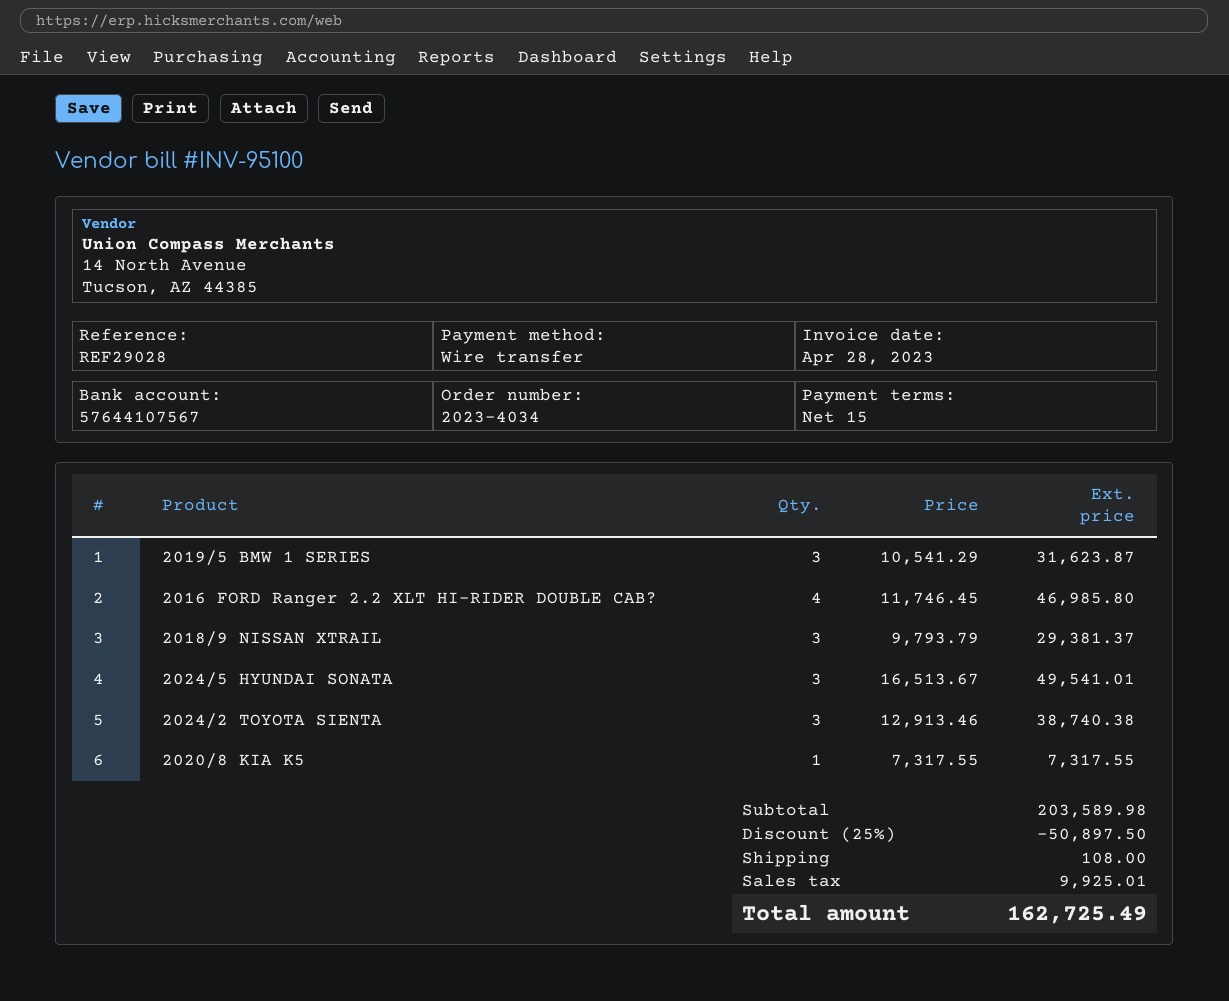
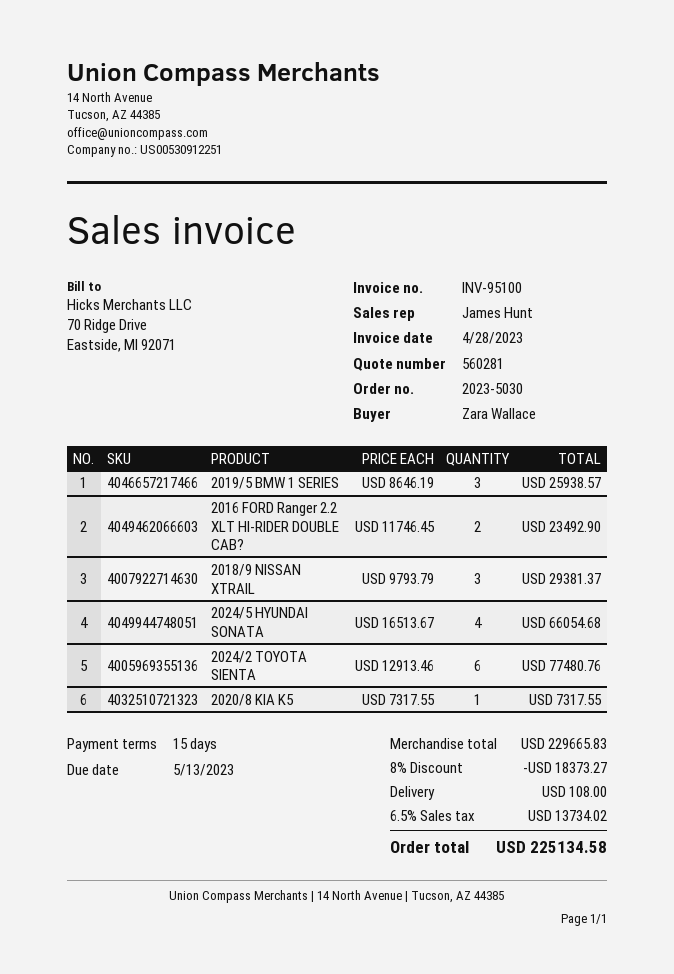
order number: 2023-4034 -> 2023-5030
2019/5 BMW 1 SERIES: 3 x 10541.29 = 31623.87 -> 3 x 8646.19 = 25938.57
2016 FORD Ranger 2.2 XLT HI-RIDER DOUBLE CAB?: 4 x 11746.45 = 46985.80 -> 2 x 11746.45 = 23492.90
2024/5 HYUNDAI SONATA: 3 x 16513.67 = 49541.01 -> 4 x 16513.67 = 66054.68
2024/2 TOYOTA SIENTA: 3 x 12913.46 = 38740.38 -> 6 x 12913.46 = 77480.76
subtotal: 203589.98 -> 229665.83
discount: 25% = 50897.50 -> 8% = 18373.27
tax: 9925.01 -> 13734.02
total: 162725.49 -> 225134.58

